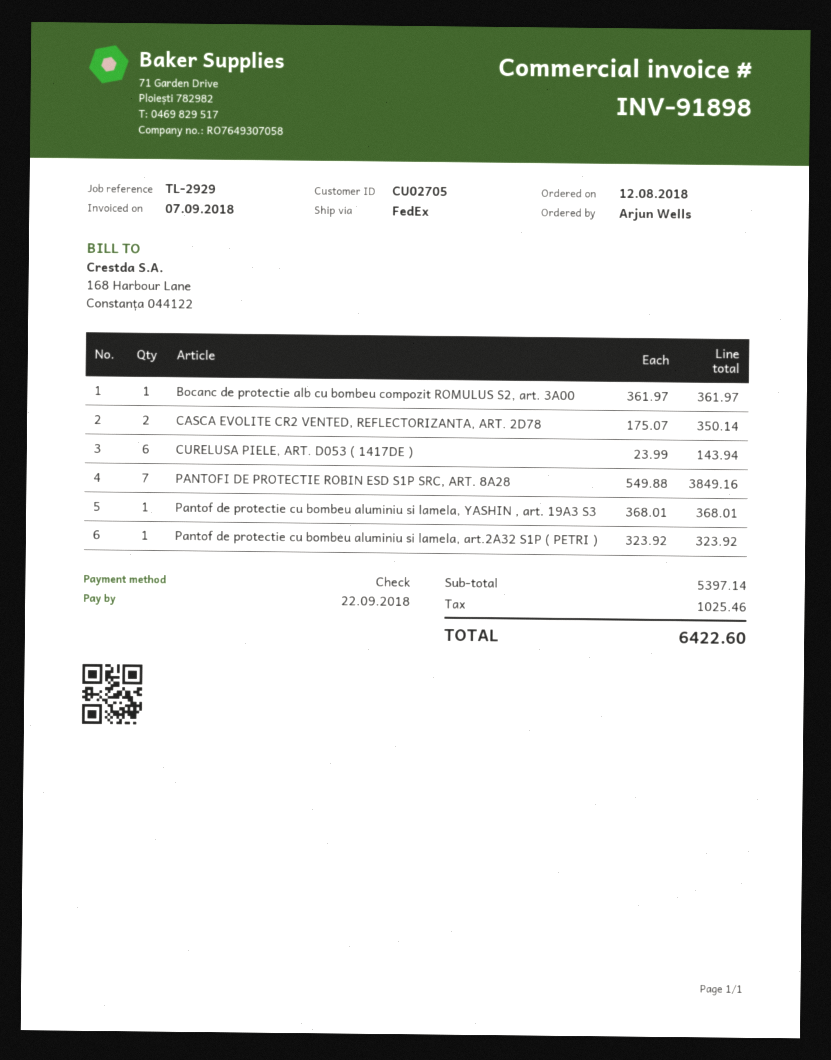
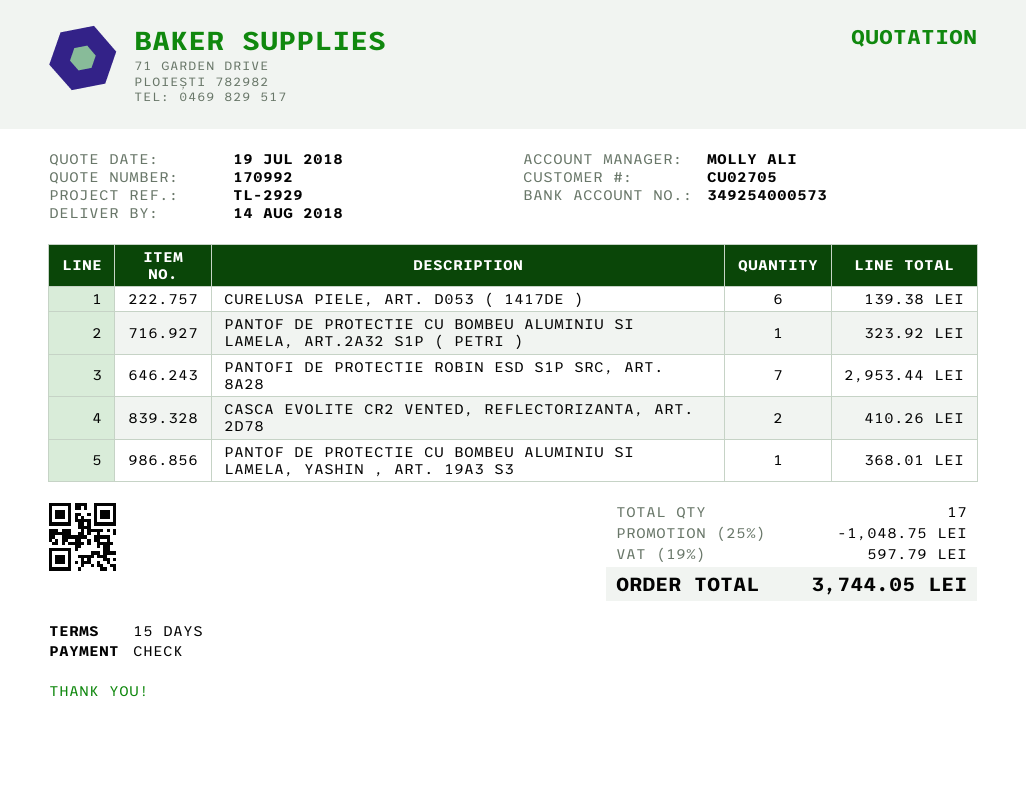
Bocanc de protectie alb cu bombeu compozit ROMULUS S2, art. 3A00: 1 for 361.97 -> none
CASCA EVOLITE CR2 VENTED, REFLECTORIZANTA, ART. 2D78: 2 for 350.14 -> 2 for 410.26
CURELUSA PIELE, ART. D053 ( 1417DE ): 6 for 143.94 -> 6 for 139.38
PANTOFI DE PROTECTIE ROBIN ESD S1P SRC, ART. 8A28: 7 for 3849.16 -> 7 for 2953.44
discount: none -> 25% = 1048.75
tax: 1025.46 -> 597.79
total: 6422.60 -> 3744.05

